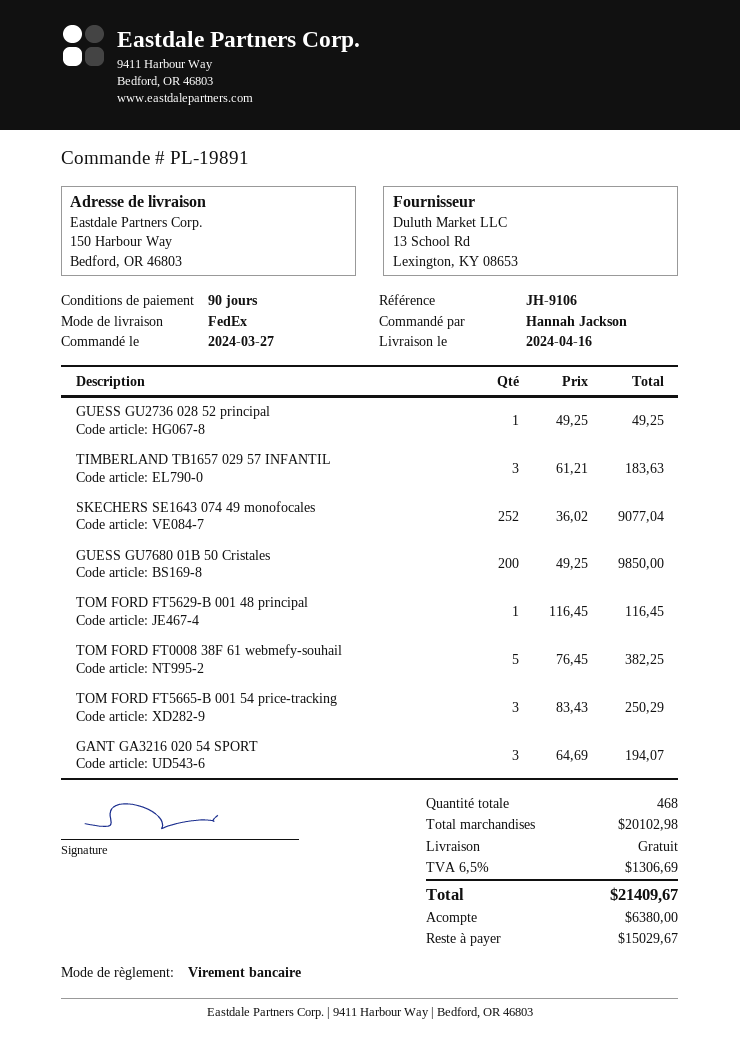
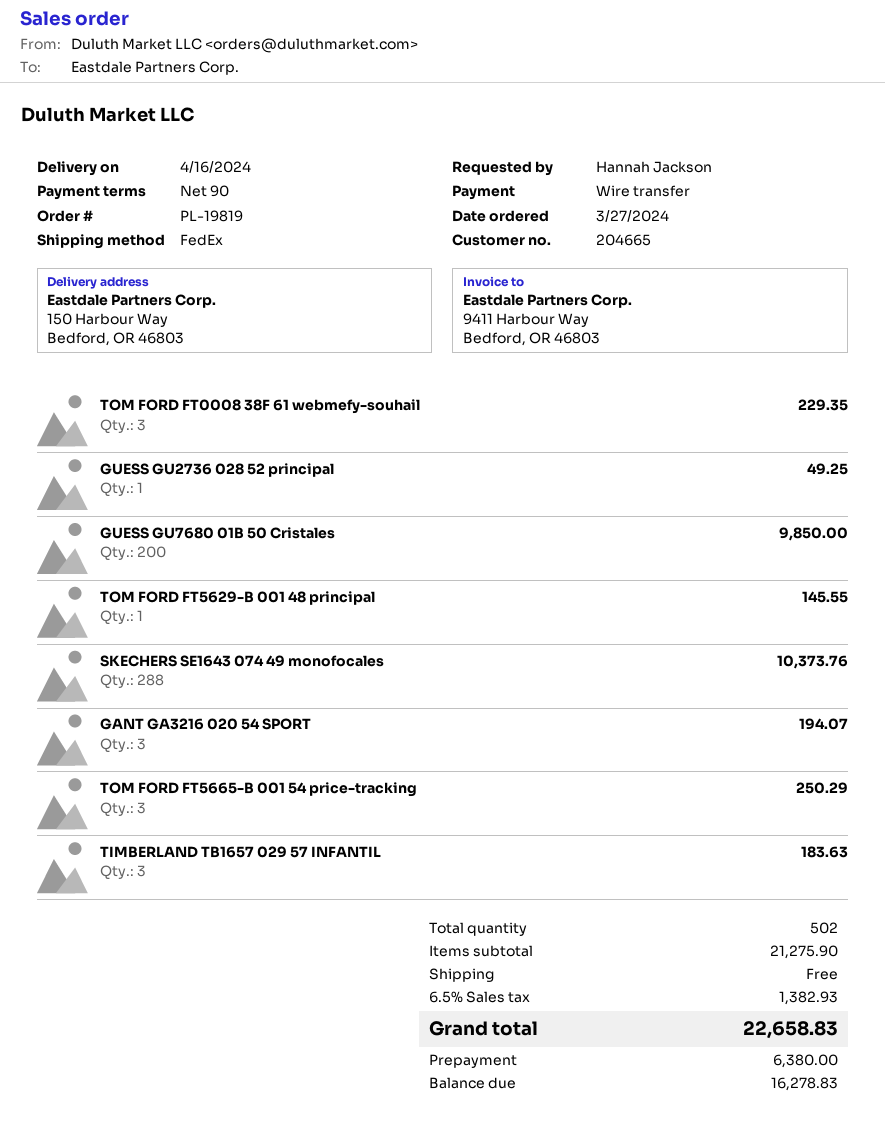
order number: PL-19891 -> PL-19819
SKECHERS SE1643 074 49 monofocales: 252 for 9077.04 -> 288 for 10373.76
TOM FORD FT5629-B 001 48 principal: 1 for 116.45 -> 1 for 145.55
TOM FORD FT0008 38F 61 webmefy-souhail: 5 for 382.25 -> 3 for 229.35
total quantity: 468 -> 502
subtotal: 20102.98 -> 21275.90
tax: 6.5% = 1306.69 -> 6.5% = 1382.93
total: 21409.67 -> 22658.83
balance: 15029.67 -> 16278.83

